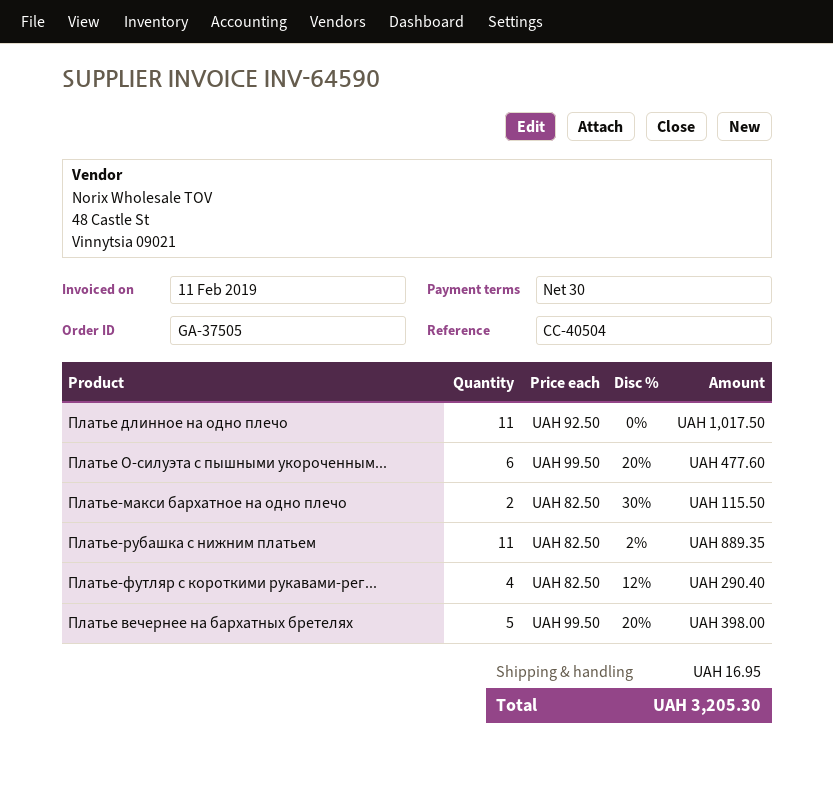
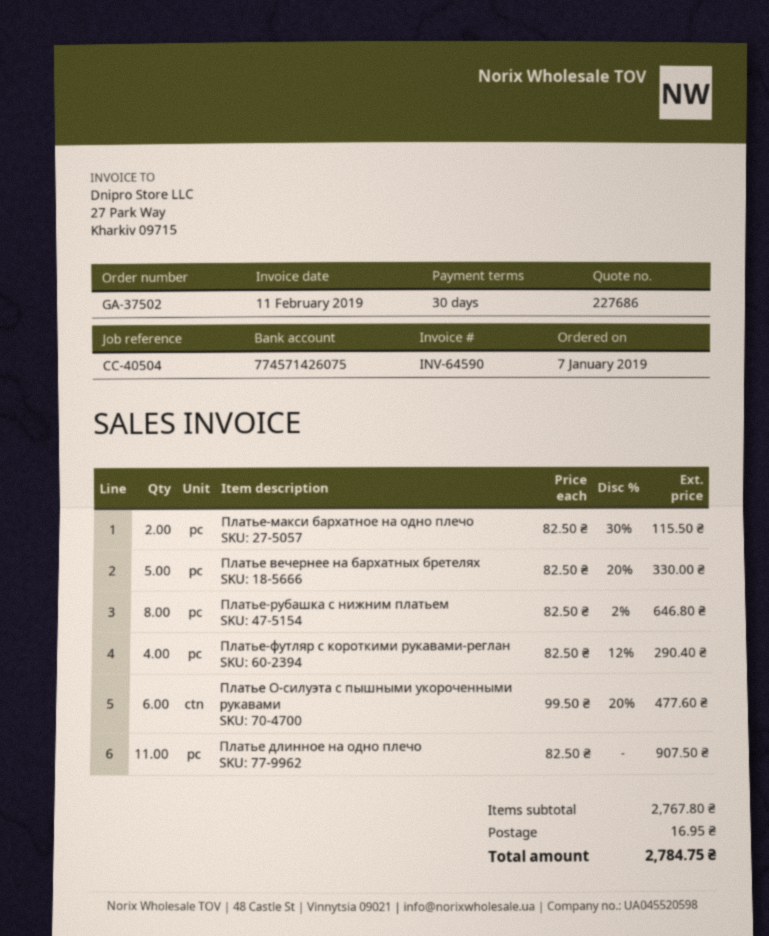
order number: GA-37505 -> GA-37502
Платье длинное на одно плечо: 11 x 92.50 = 1017.50 -> 11 x 82.50 = 907.50
Платье-рубашка с нижним платьем: 11 x 82.50 - 2% = 889.35 -> 8 x 82.50 - 2% = 646.80
Платье вечернее на бархатных бретелях: 5 x 99.50 - 20% = 398.00 -> 5 x 82.50 - 20% = 330.00
total: 3205.30 -> 2784.75

